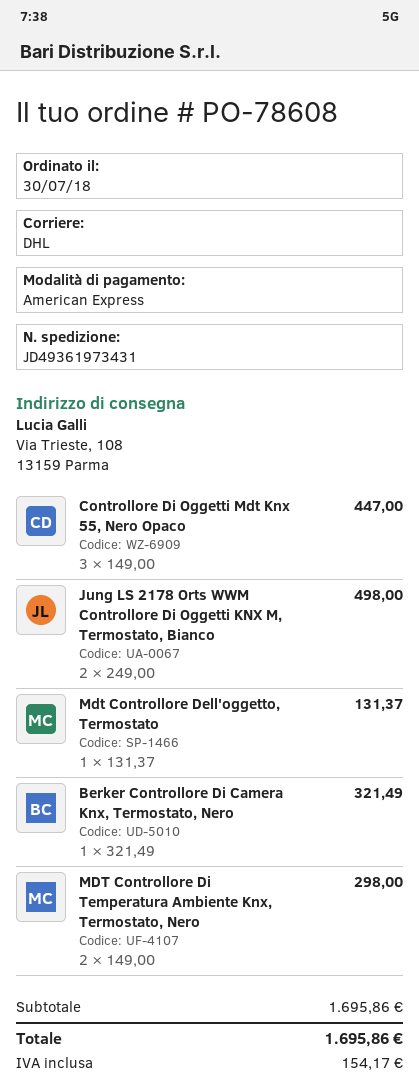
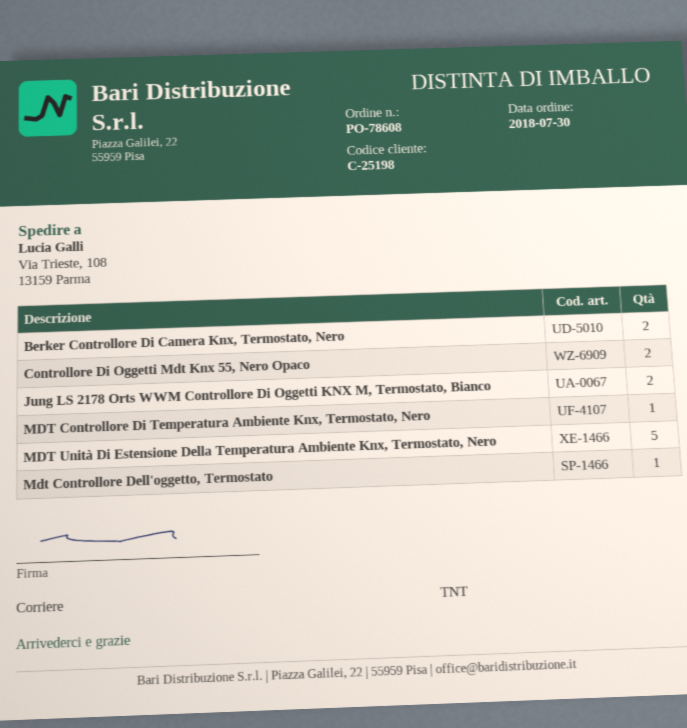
shipping method: DHL -> TNT
Controllore Di Oggetti Mdt Knx 55, Nero Opaco: 3 -> 2
Berker Controllore Di Camera Knx, Termostato, Nero: 1 -> 2
MDT Controllore Di Temperatura Ambiente Knx, Termostato, Nero: 2 -> 1
MDT Unità Di Estensione Della Temperatura Ambiente Knx, Termostato, Nero: none -> 5

